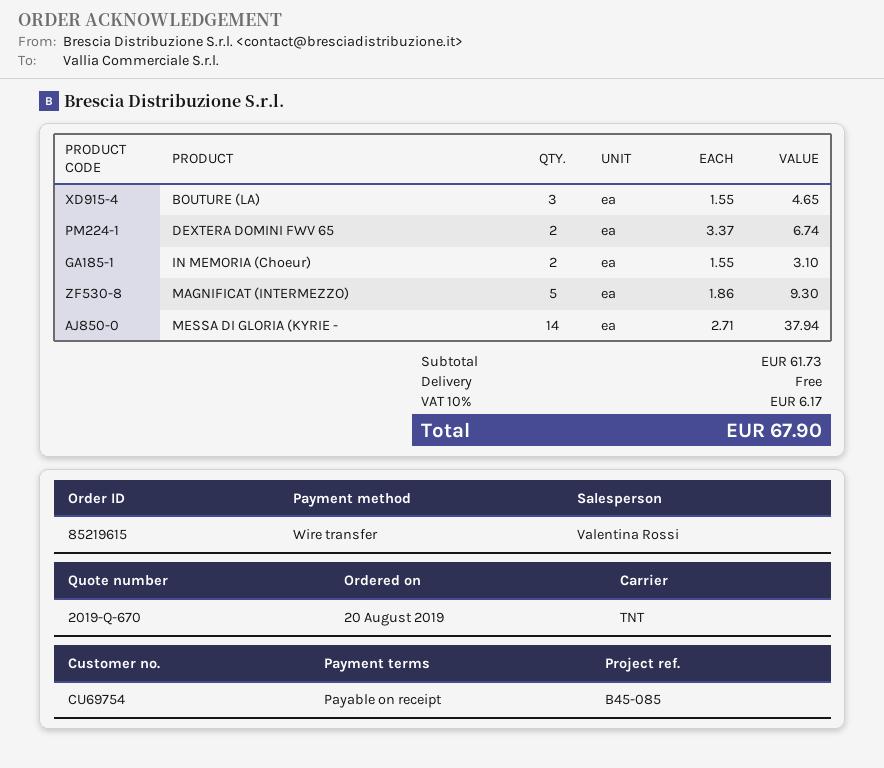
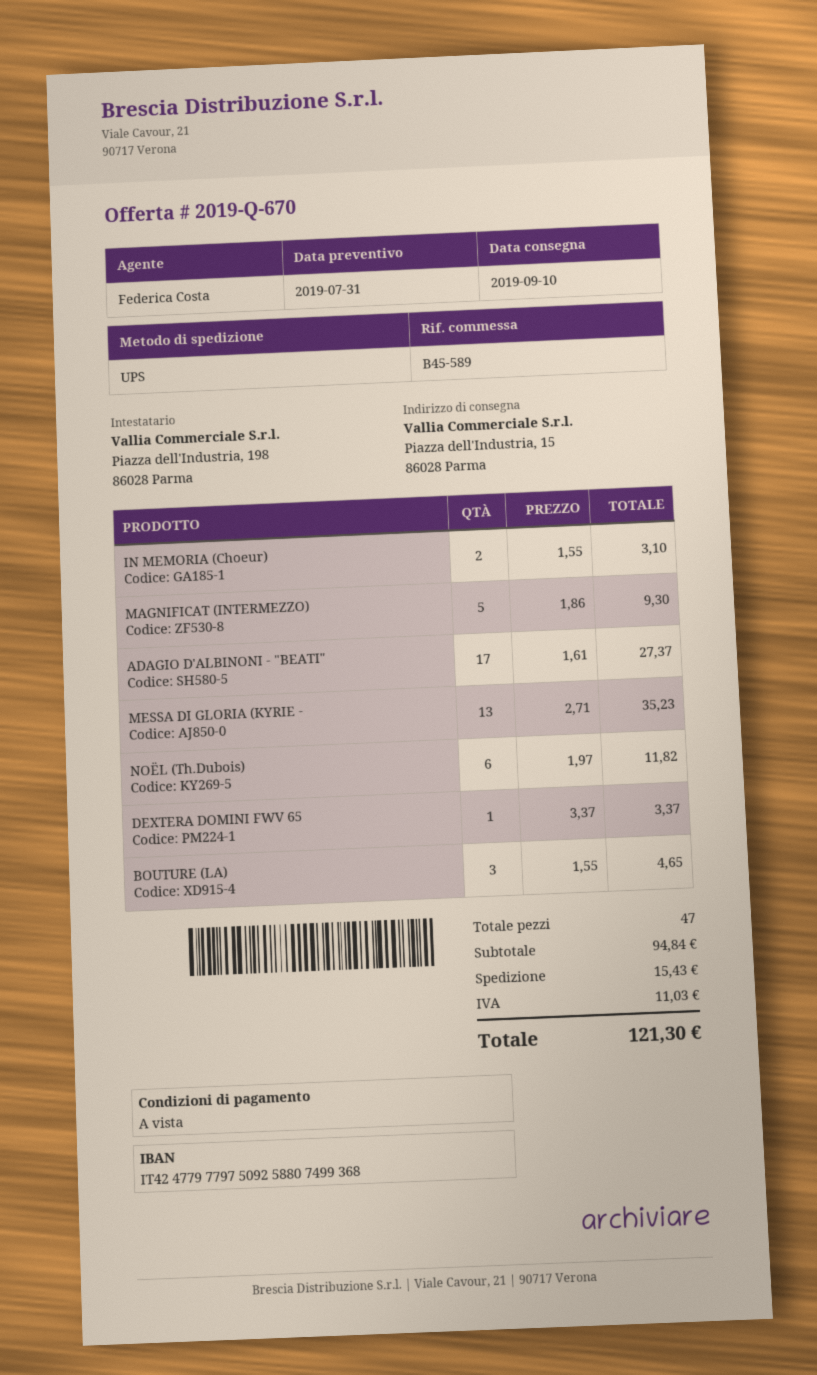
reference: B45-085 -> B45-589
sales rep: Valentina Rossi -> Federica Costa
shipping method: TNT -> UPS
DEXTERA DOMINI FWV 65: 2 x 3.37 = 6.74 -> 1 x 3.37 = 3.37
MESSA DI GLORIA (KYRIE -: 14 x 2.71 = 37.94 -> 13 x 2.71 = 35.23
ADAGIO D'ALBINONI - "BEATI": none -> 17 x 1.61 = 27.37
NOËL (Th.Dubois): none -> 6 x 1.97 = 11.82
subtotal: 61.73 -> 94.84
shipping: 0.00 -> 15.43
tax: 6.17 -> 11.03
total: 67.90 -> 121.30

